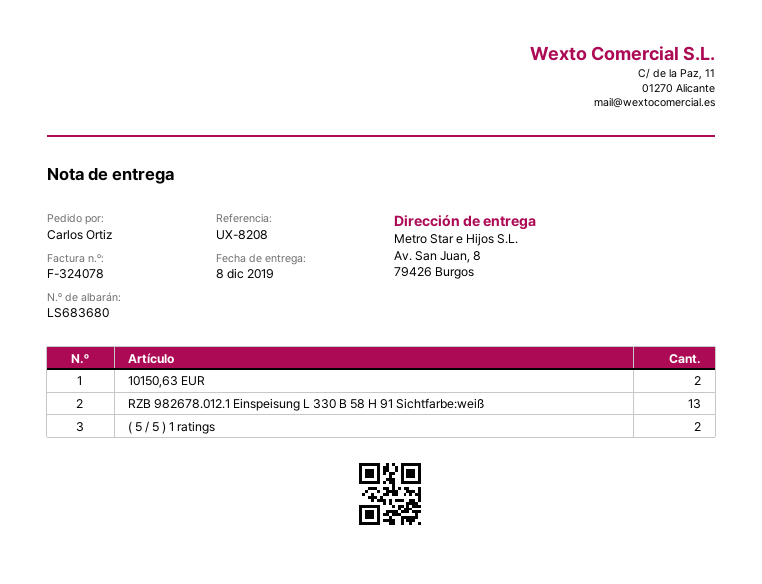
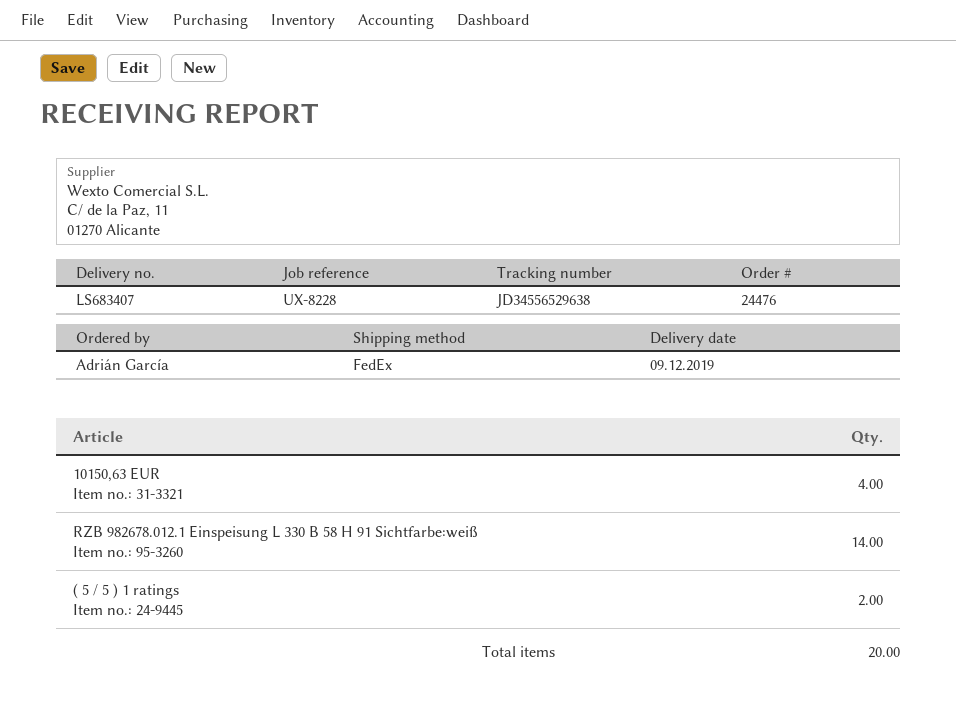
delivery note number: LS683680 -> LS683407
delivery date: 2019-12-08 -> 2019-12-09
reference: UX-8208 -> UX-8228
ordered by: Carlos Ortiz -> Adrián García
10150,63 EUR: 2 -> 4
RZB 982678.012.1 Einspeisung L 330 B 58 H 91 Sichtfarbe:weiß: 13 -> 14

